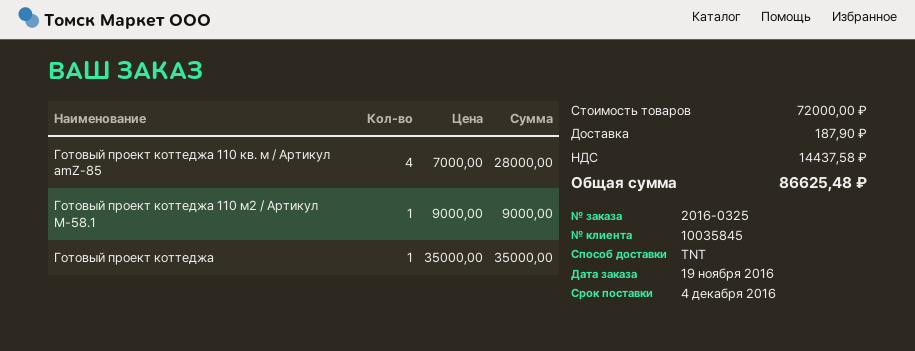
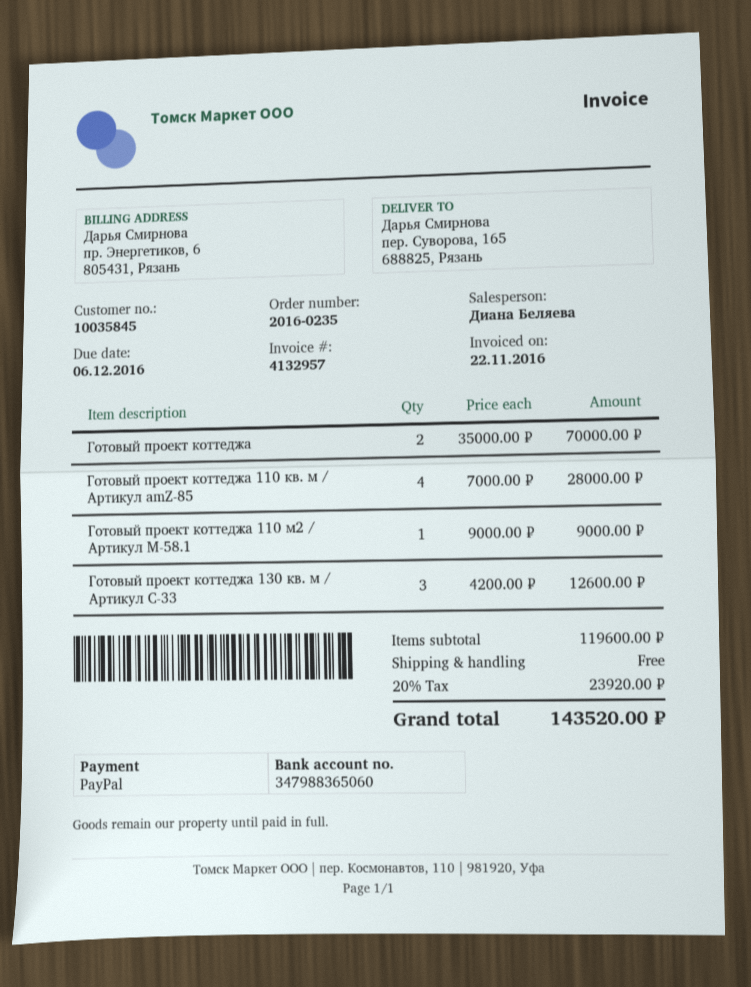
order number: 2016-0325 -> 2016-0235
Готовый проект коттеджа: 1 x 35000.00 = 35000.00 -> 2 x 35000.00 = 70000.00
Готовый проект коттеджа 130 кв. м / Артикул С-33: none -> 3 x 4200.00 = 12600.00
subtotal: 72000.00 -> 119600.00
shipping: 187.90 -> 0.00
tax: 14437.58 -> 23920.00
total: 86625.48 -> 143520.00

